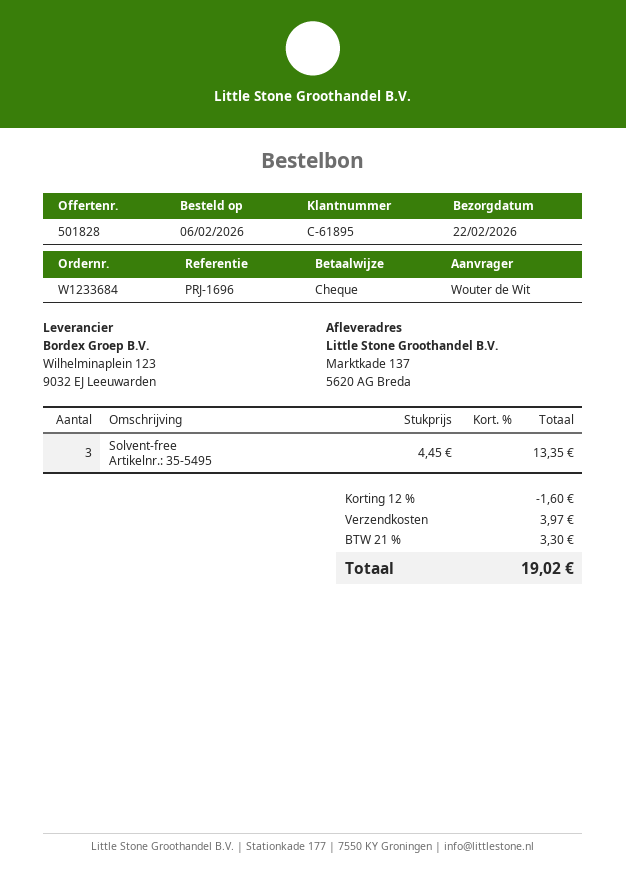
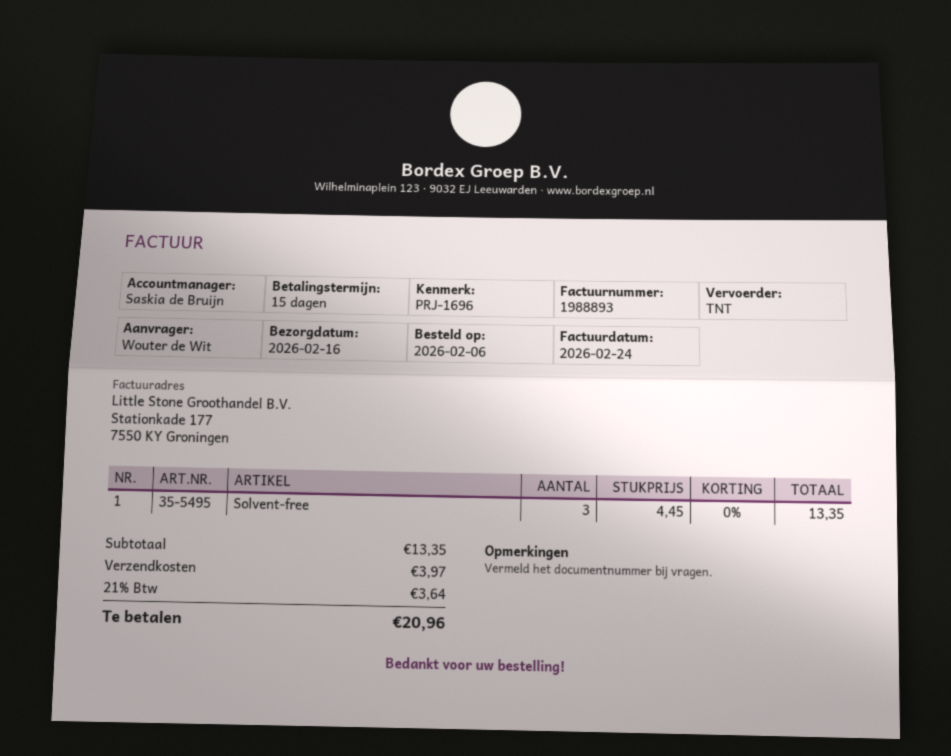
delivery date: 2026-02-22 -> 2026-02-16
discount: 12% = 1.60 -> none
tax: 21% = 3.30 -> 21% = 3.64
total: 19.02 -> 20.96

